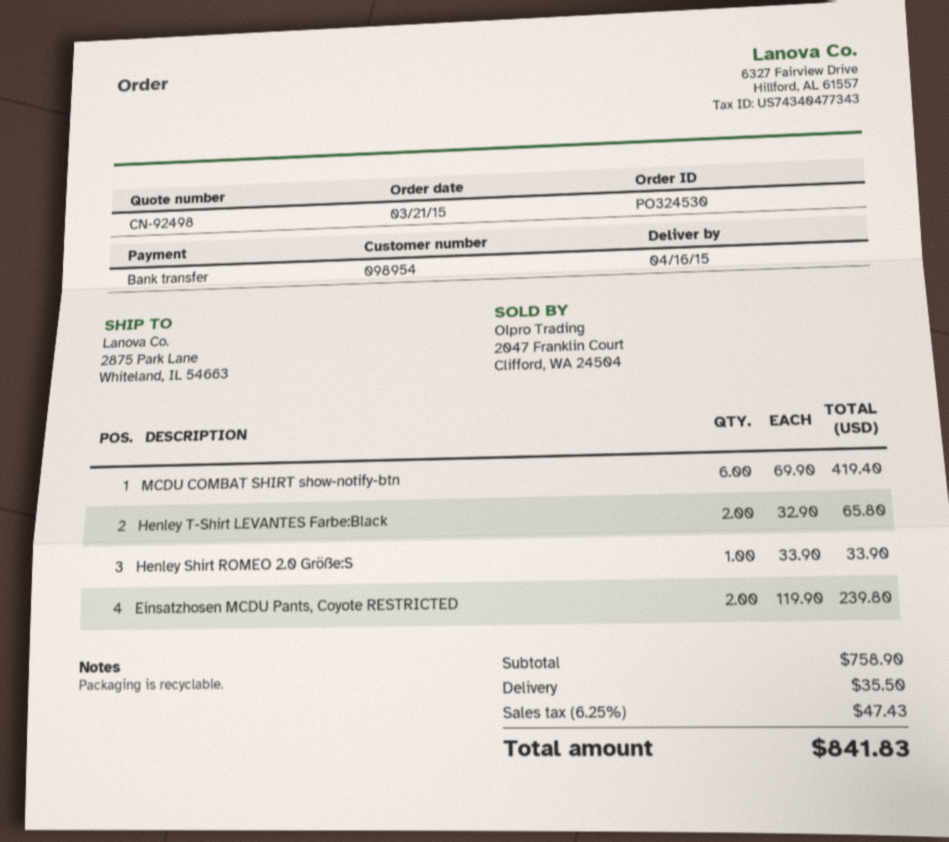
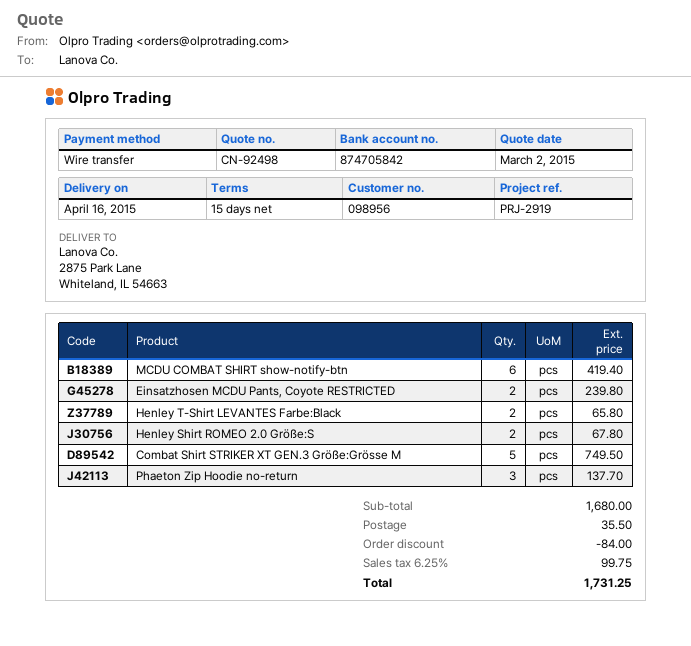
customer number: 098954 -> 098956
Henley Shirt ROMEO 2.0 Größe:S: 1 for 33.90 -> 2 for 67.80
Combat Shirt STRIKER XT GEN.3 Größe:Grösse M: none -> 5 for 749.50
Phaeton Zip Hoodie no-return: none -> 3 for 137.70
subtotal: 758.90 -> 1680.00
discount: none -> 84.00
tax: 6.25% = 47.43 -> 6.25% = 99.75
total: 841.83 -> 1731.25

